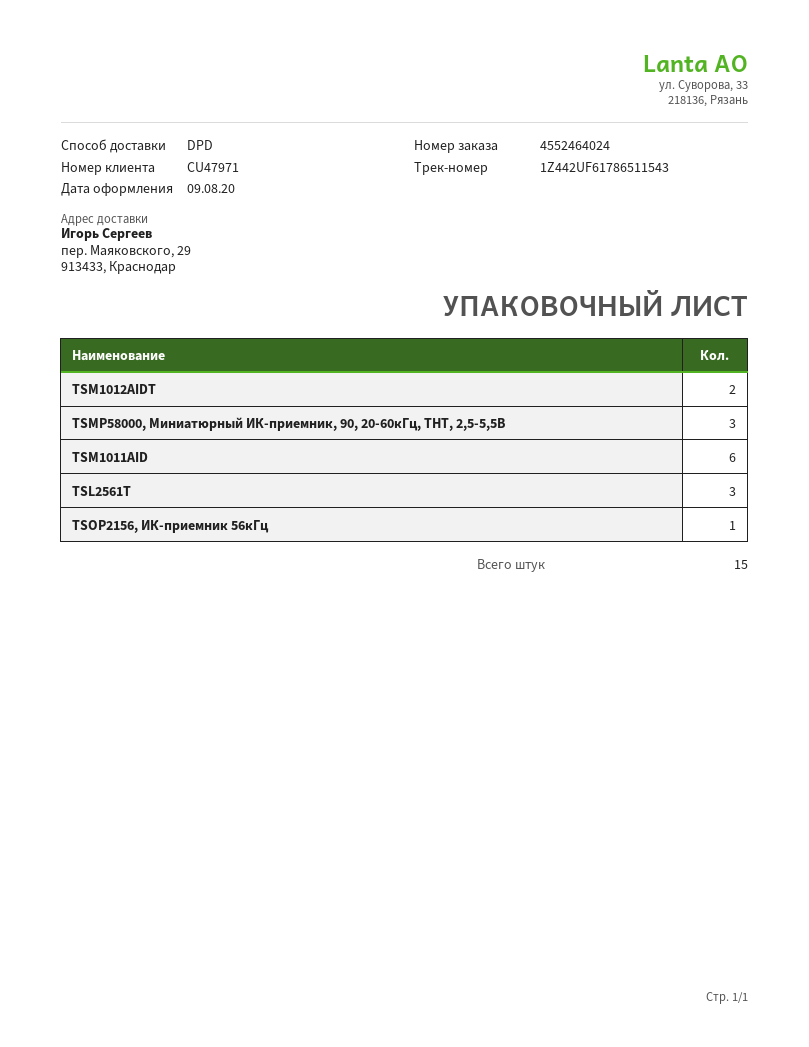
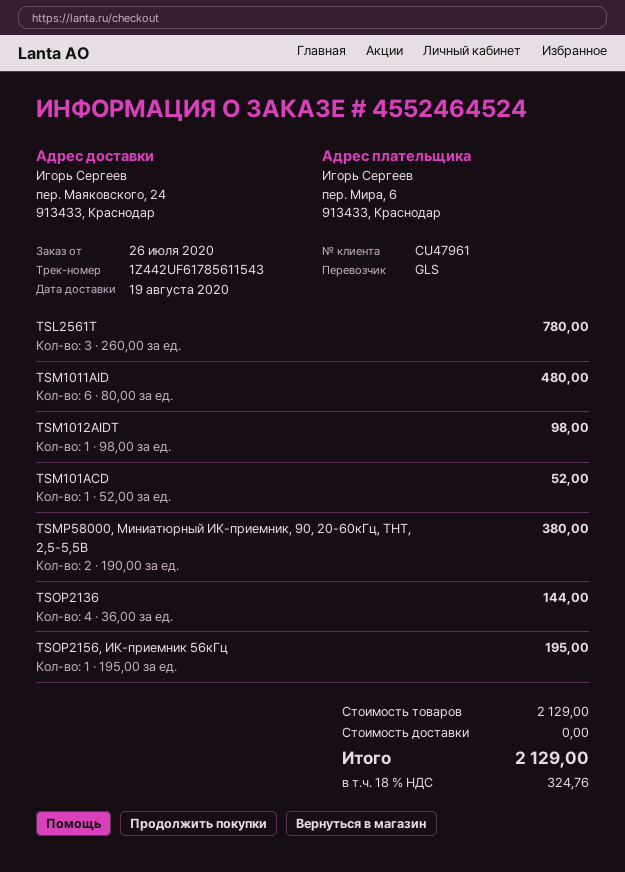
order number: 4552464024 -> 4552464524
order date: 2020-08-09 -> 2020-07-26
customer number: CU47971 -> CU47961
shipping method: DPD -> GLS
tracking number: 1Z442UF61786511543 -> 1Z442UF61785611543
ship to: пер. Маяковского, 29, 913433, Краснодар -> пер. Маяковского, 24, 913433, Краснодар
TSM1012AIDT: 2 -> 1
TSMP58000, Миниатюрный ИК-приемник, 90, 20-60кГц, THT, 2,5-5,5В: 3 -> 2
TSM101ACD: none -> 1
TSOP2136: none -> 4

